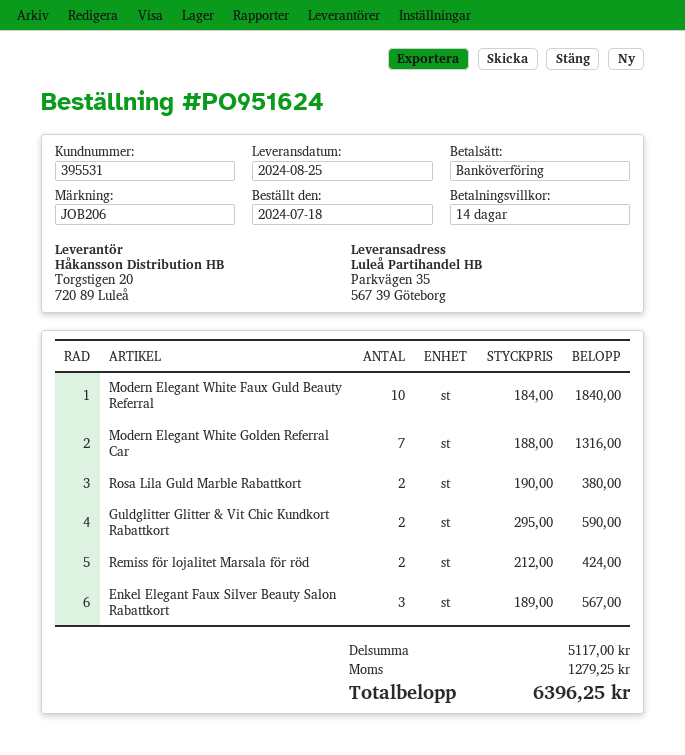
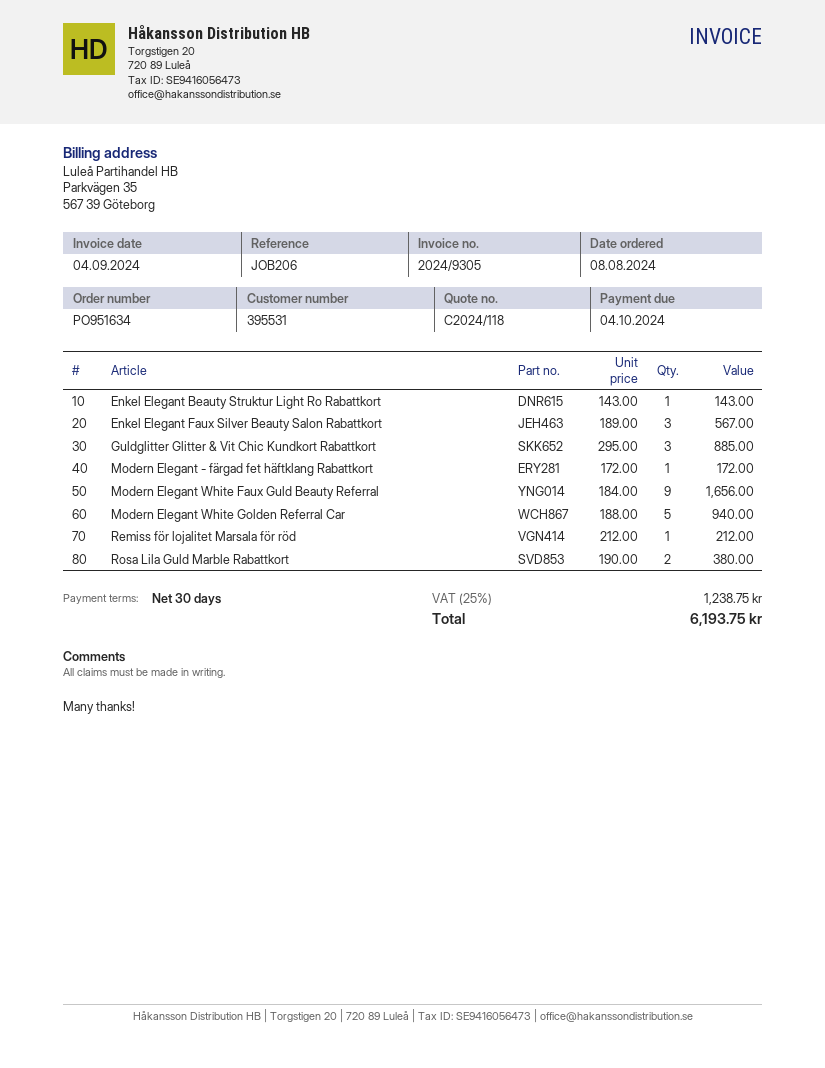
order number: PO951624 -> PO951634
order date: 2024-07-18 -> 2024-08-08
payment terms: 14 days -> 30 days
Modern Elegant White Faux Guld Beauty Referral: 10 x 184.00 = 1840.00 -> 9 x 184.00 = 1656.00
Modern Elegant White Golden Referral Car: 7 x 188.00 = 1316.00 -> 5 x 188.00 = 940.00
Guldglitter Glitter & Vit Chic Kundkort Rabattkort: 2 x 295.00 = 590.00 -> 3 x 295.00 = 885.00
Remiss för lojalitet Marsala för röd: 2 x 212.00 = 424.00 -> 1 x 212.00 = 212.00
Enkel Elegant Beauty Struktur Light Ro Rabattkort: none -> 1 x 143.00 = 143.00
Modern Elegant - färgad fet häftklang Rabattkort: none -> 1 x 172.00 = 172.00
tax: 1279.25 -> 1238.75
total: 6396.25 -> 6193.75

